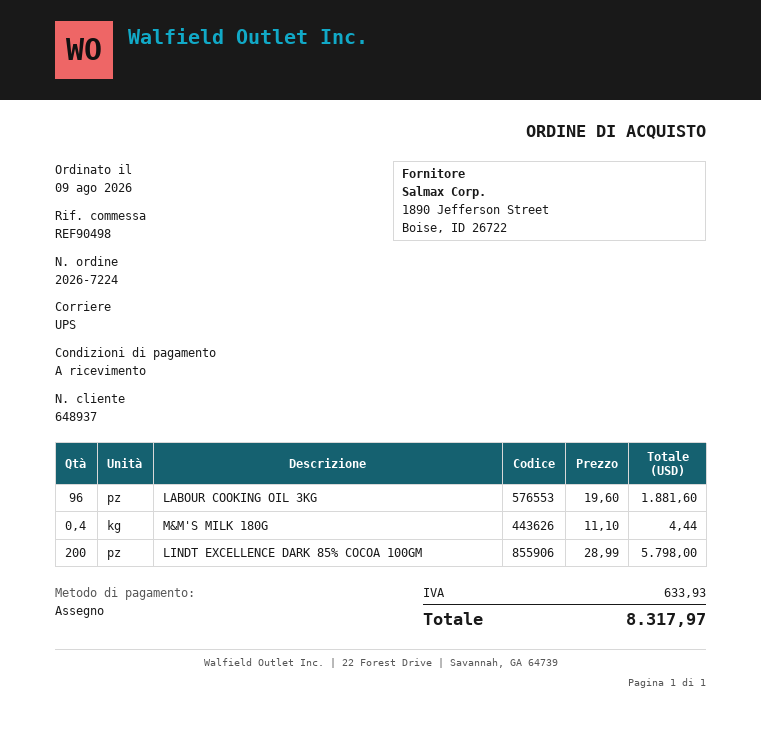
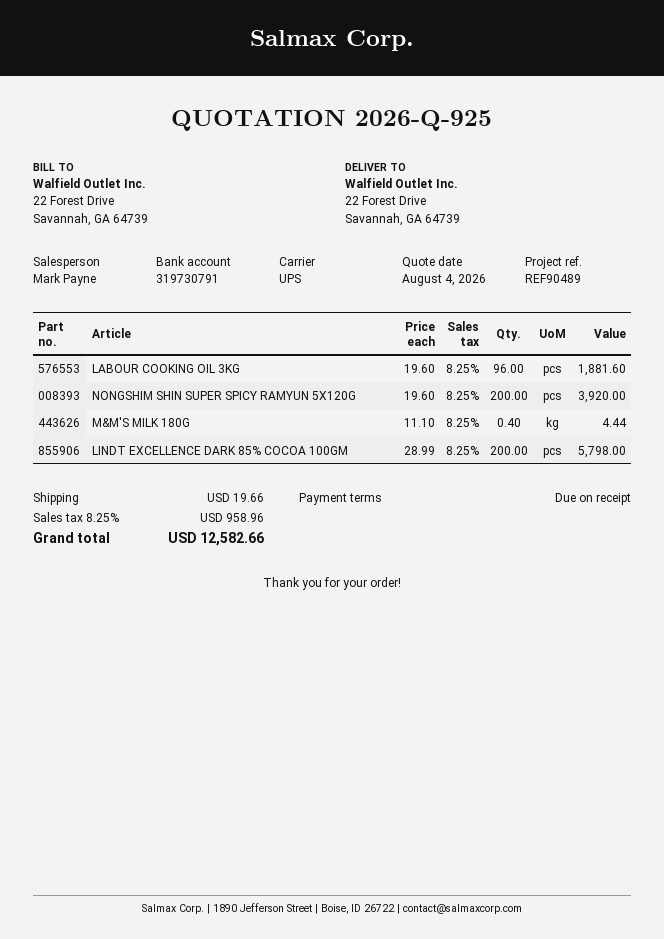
reference: REF90498 -> REF90489
NONGSHIM SHIN SUPER SPICY RAMYUN 5X120G: none -> 200 x 19.60 = 3920.00
shipping: none -> 19.66
tax: 633.93 -> 958.96
total: 8317.97 -> 12582.66

